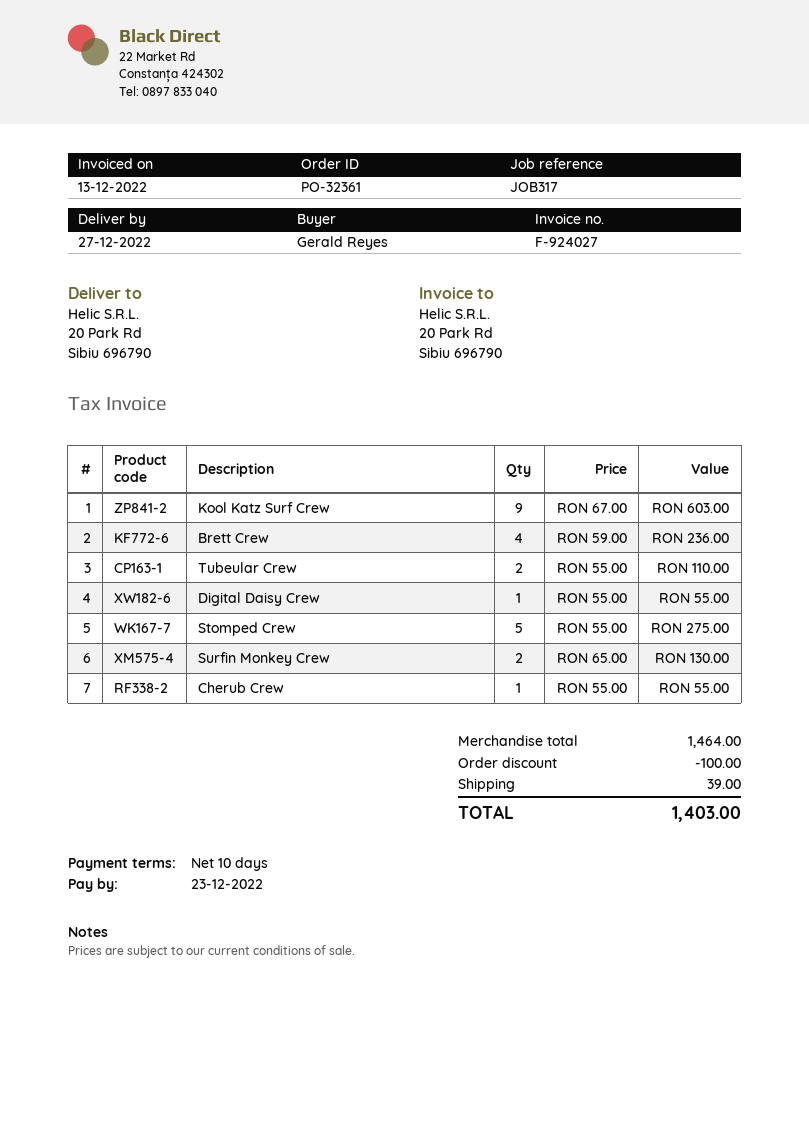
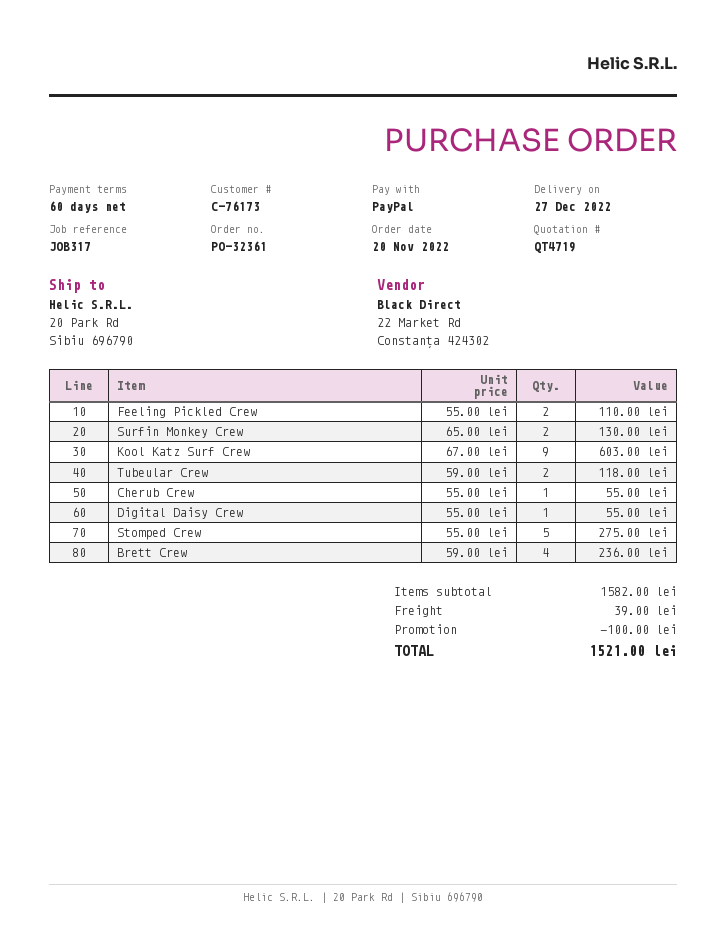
payment terms: 10 days -> 60 days
Tubeular Crew: 2 x 55.00 = 110.00 -> 2 x 59.00 = 118.00
Feeling Pickled Crew: none -> 2 x 55.00 = 110.00
subtotal: 1464.00 -> 1582.00
total: 1403.00 -> 1521.00

